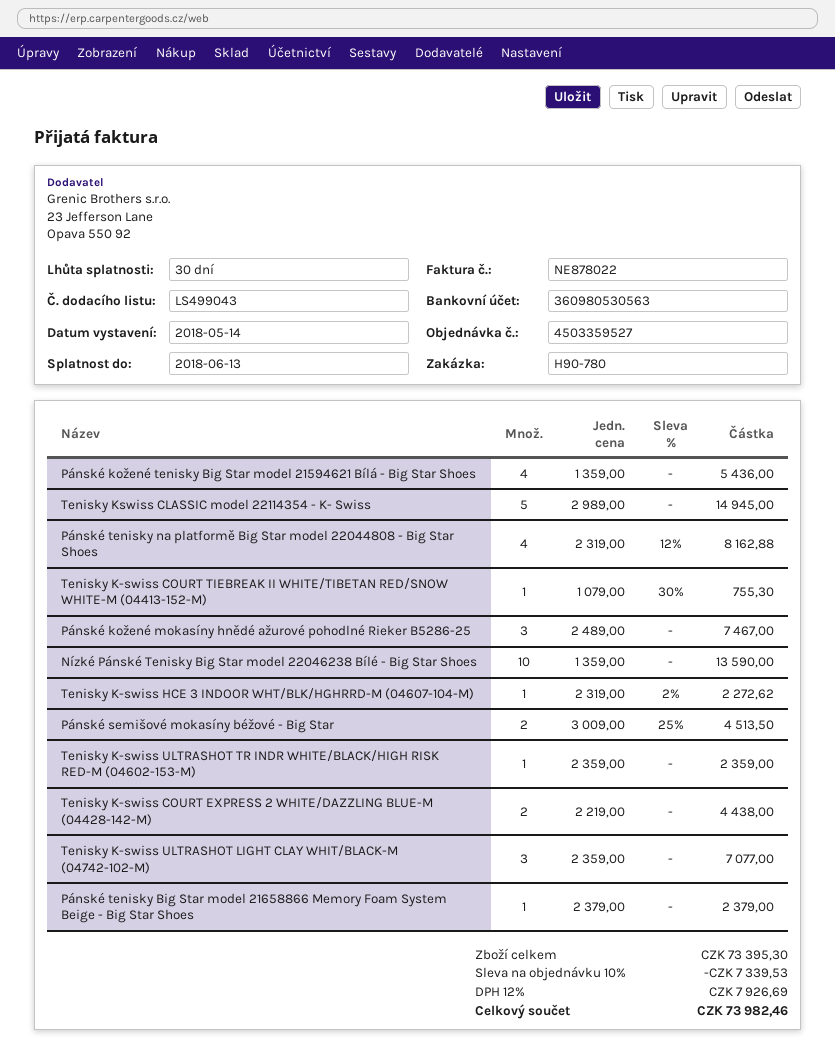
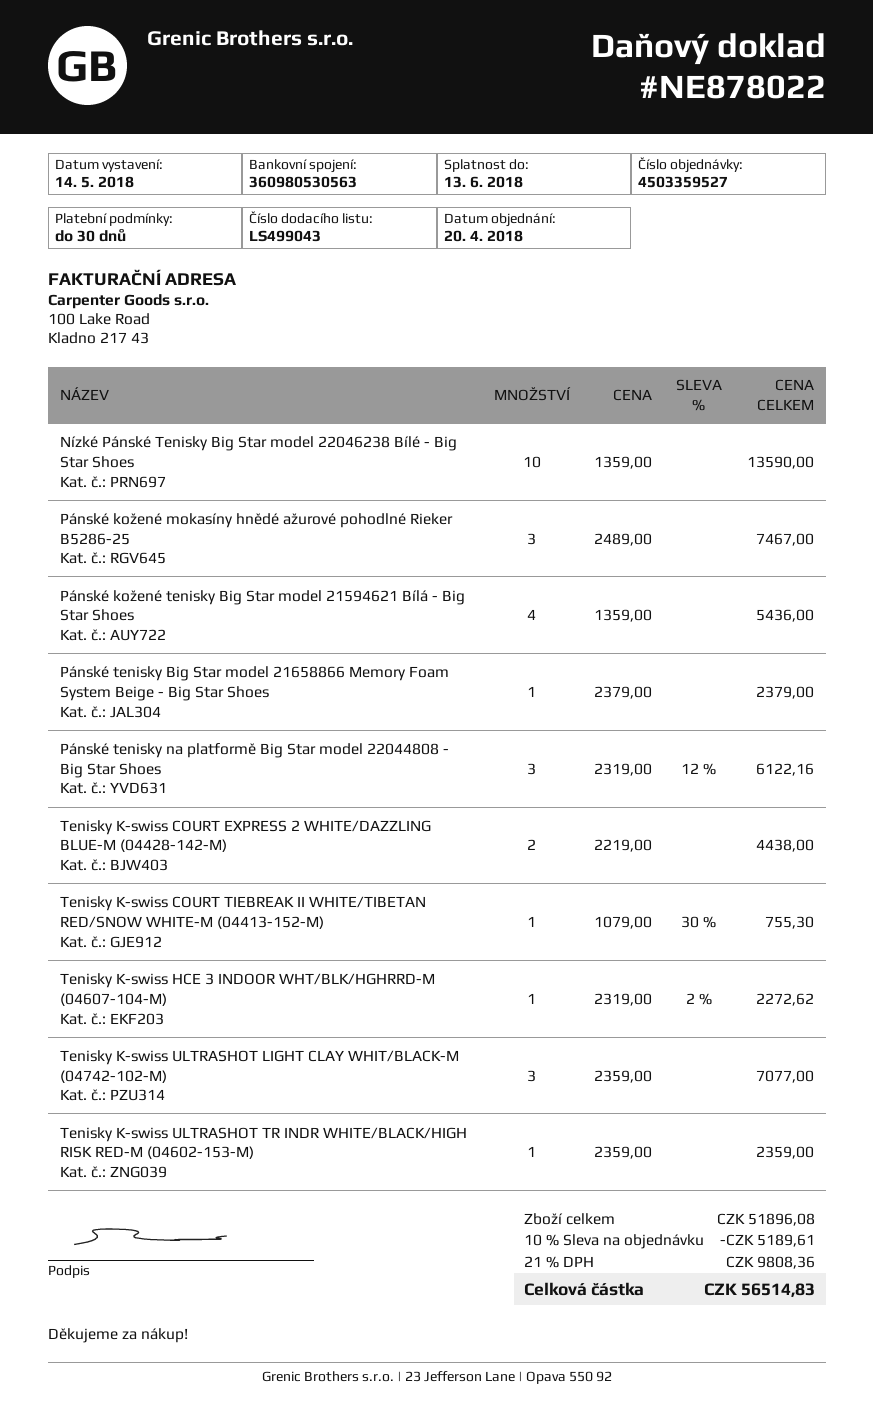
Tenisky Kswiss CLASSIC model 22114354 - K- Swiss: 5 x 2989.00 = 14945.00 -> none
Pánské tenisky na platformě Big Star model 22044808 - Big Star Shoes: 4 x 2319.00 - 12% = 8162.88 -> 3 x 2319.00 - 12% = 6122.16
Pánské semišové mokasíny béžové - Big Star: 2 x 3009.00 - 25% = 4513.50 -> none
subtotal: 73395.30 -> 51896.08
discount: 10% = 7339.53 -> 10% = 5189.61
tax: 12% = 7926.69 -> 21% = 9808.36
total: 73982.46 -> 56514.83

